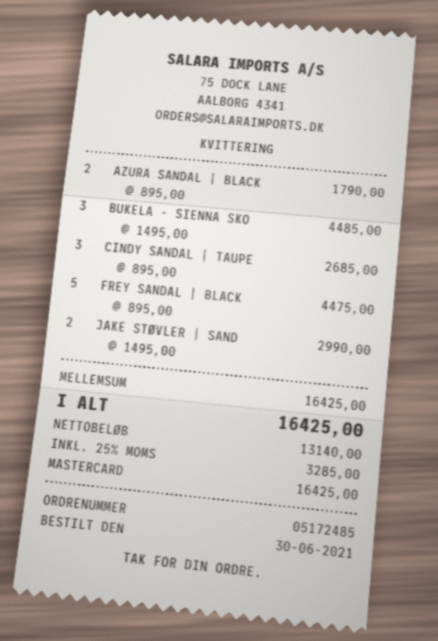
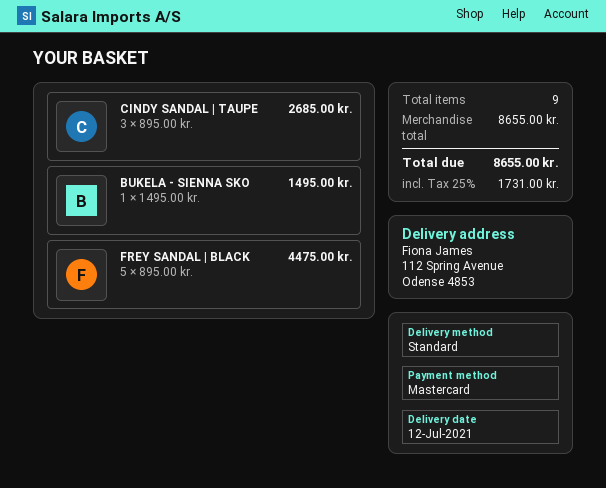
AZURA SANDAL | BLACK: 2 x 895.00 = 1790.00 -> none
BUKELA - SIENNA SKO: 3 x 1495.00 = 4485.00 -> 1 x 1495.00 = 1495.00
JAKE STØVLER | SAND: 2 x 1495.00 = 2990.00 -> none
subtotal: 16425.00 -> 8655.00
tax: 25% = 3285.00 -> 25% = 1731.00
total: 16425.00 -> 8655.00

